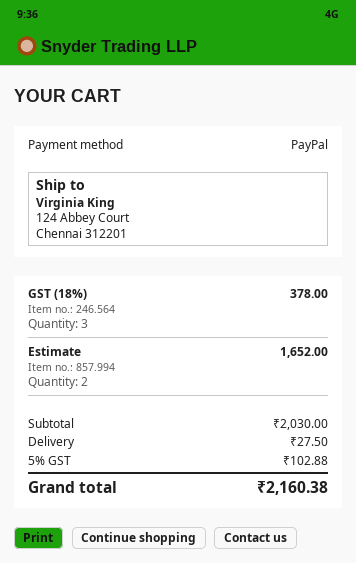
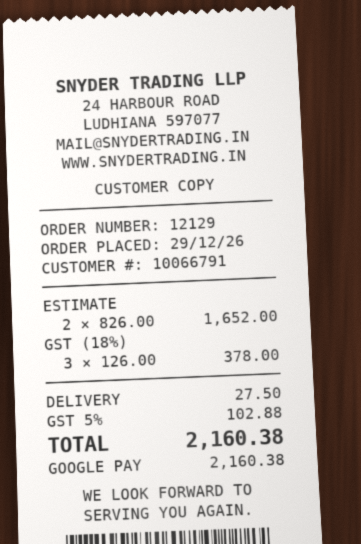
payment method: PayPal -> Google Pay

